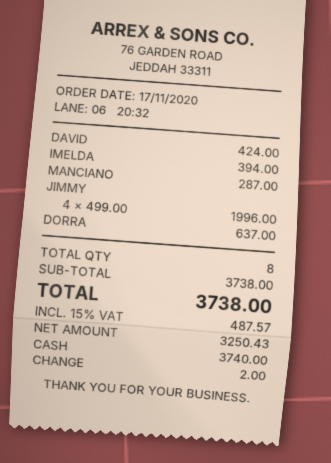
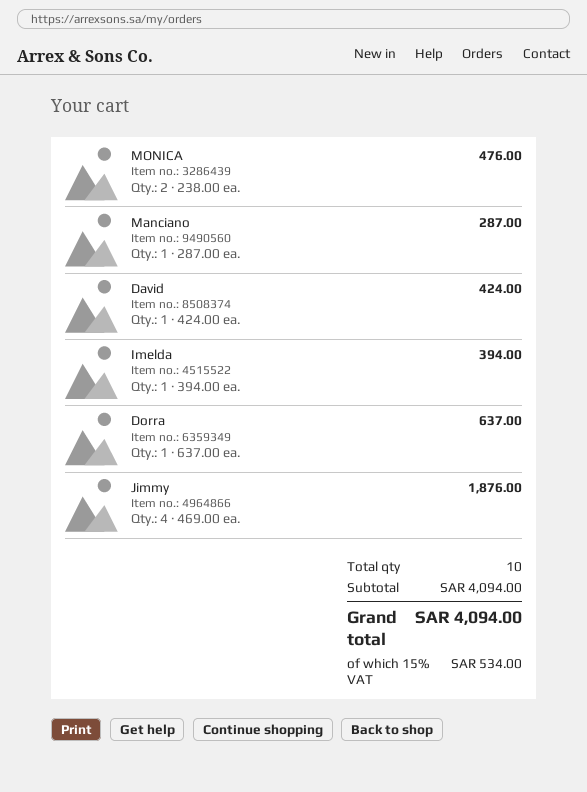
JIMMY: 4 x 499.00 = 1996.00 -> 4 x 469.00 = 1876.00
MONICA: none -> 2 x 238.00 = 476.00
total quantity: 8 -> 10
subtotal: 3738.00 -> 4094.00
tax: 15% = 487.57 -> 15% = 534.00
total: 3738.00 -> 4094.00

